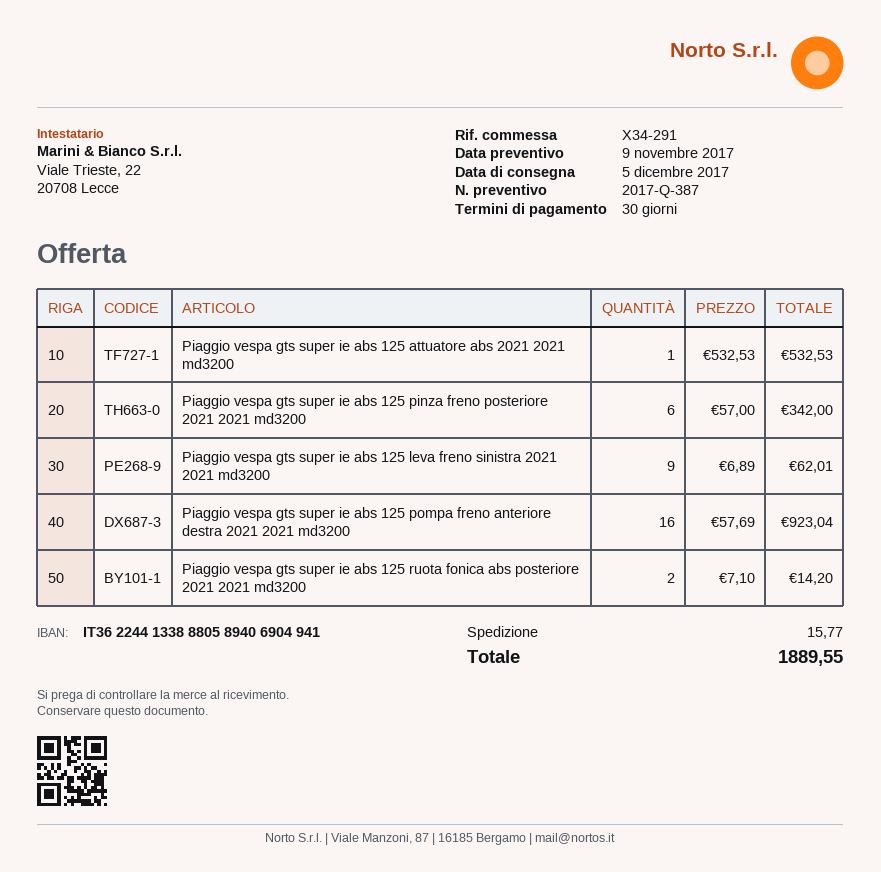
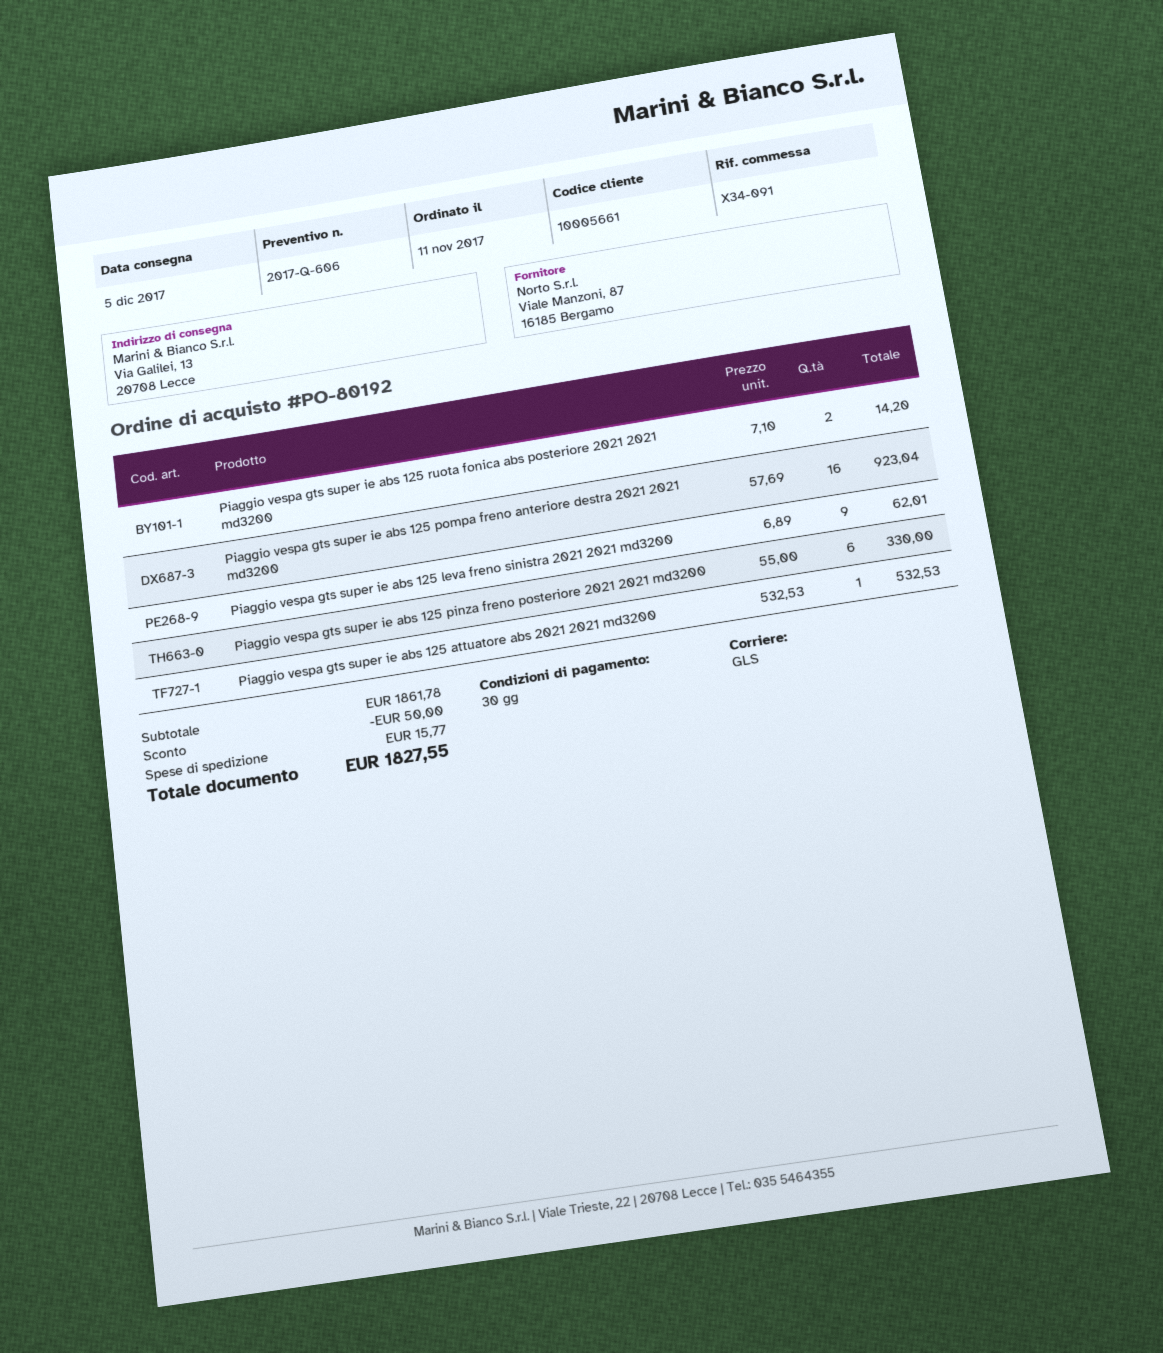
quote number: 2017-Q-387 -> 2017-Q-606
reference: X34-291 -> X34-091
Piaggio vespa gts super ie abs 125 pinza freno posteriore 2021 2021 md3200: 6 x 57.00 = 342.00 -> 6 x 55.00 = 330.00
discount: none -> 50.00
total: 1889.55 -> 1827.55

